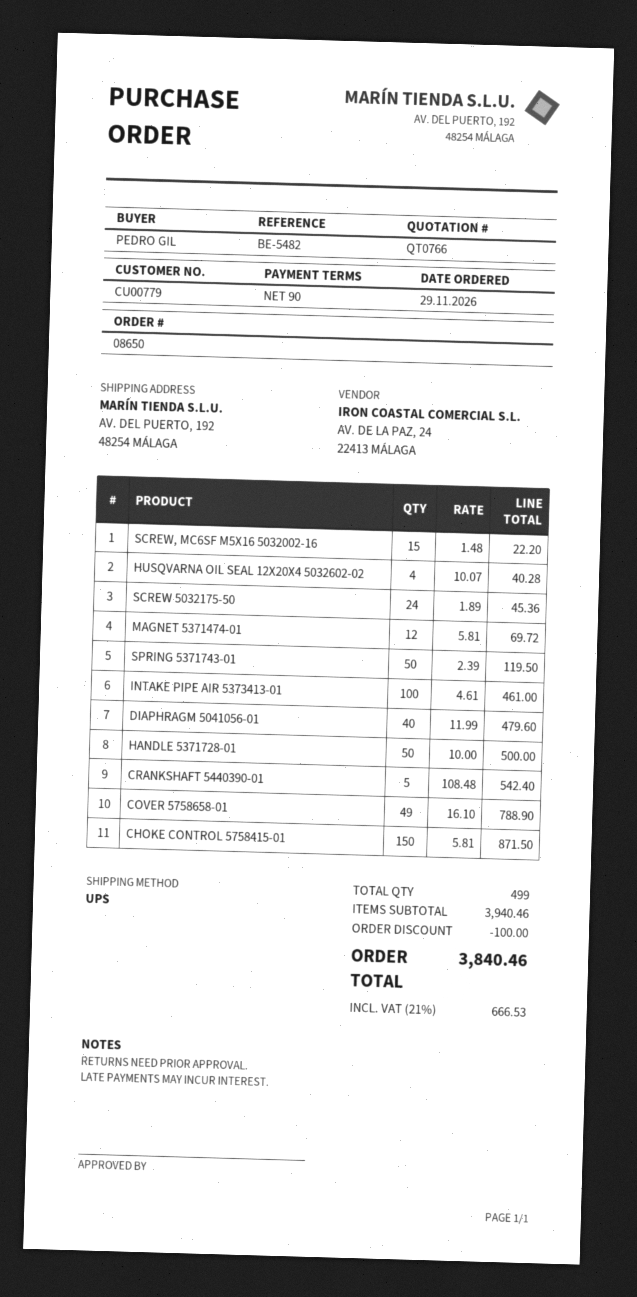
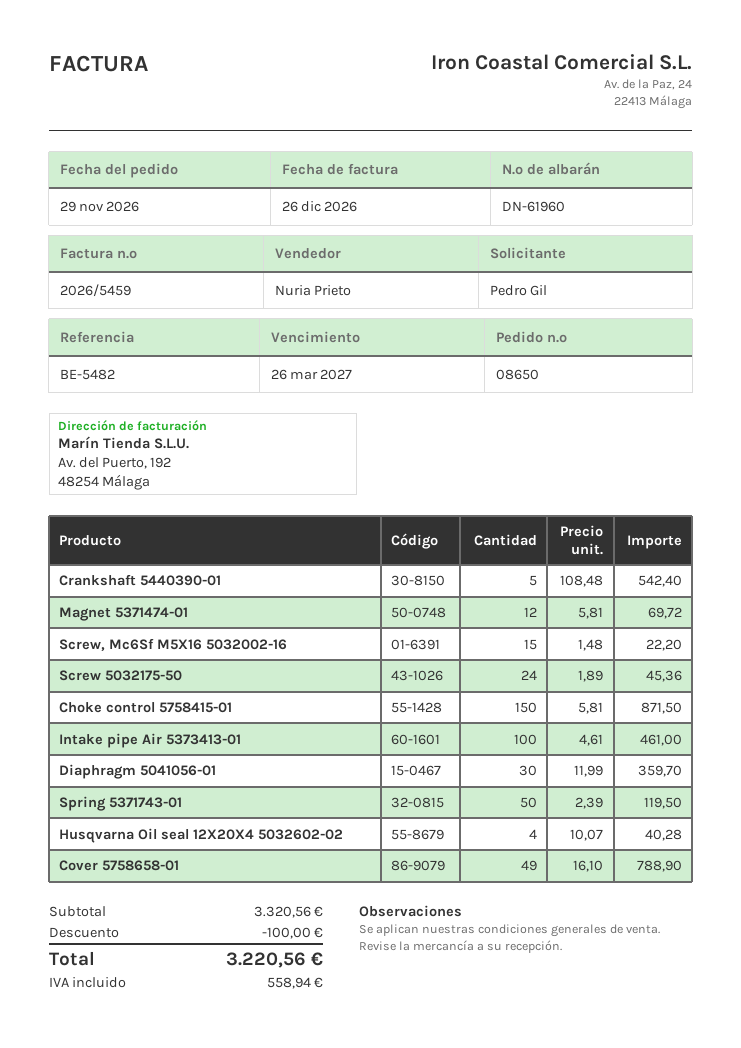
DIAPHRAGM 5041056-01: 40 x 11.99 = 479.60 -> 30 x 11.99 = 359.70
HANDLE 5371728-01: 50 x 10.00 = 500.00 -> none
subtotal: 3940.46 -> 3320.56
tax: 666.53 -> 558.94
total: 3840.46 -> 3220.56

